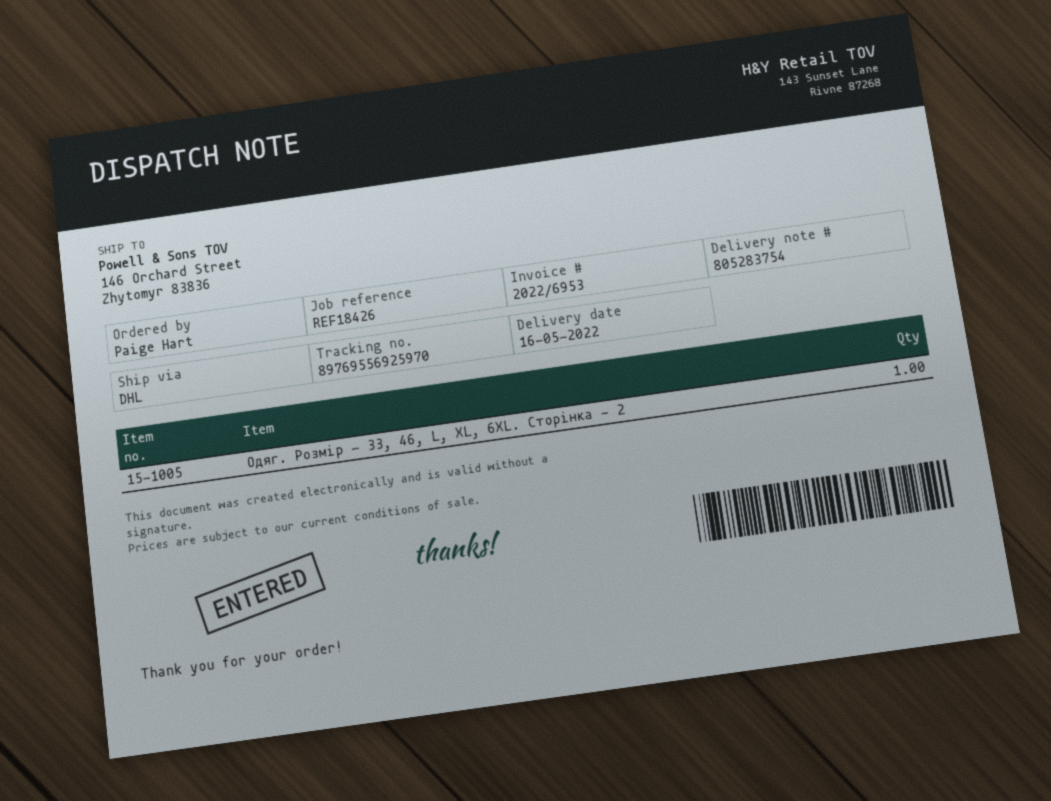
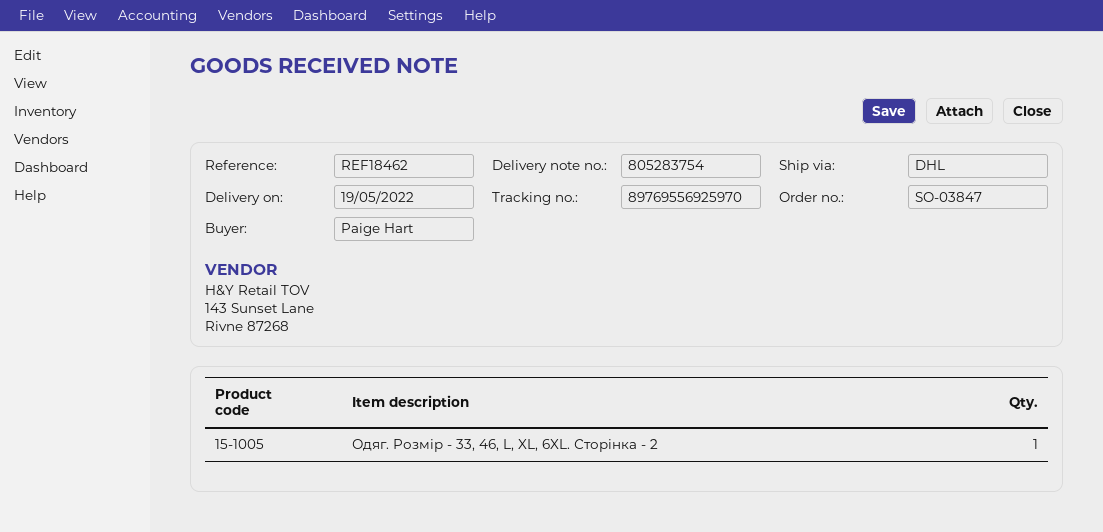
delivery date: 2022-05-16 -> 2022-05-19
reference: REF18426 -> REF18462

